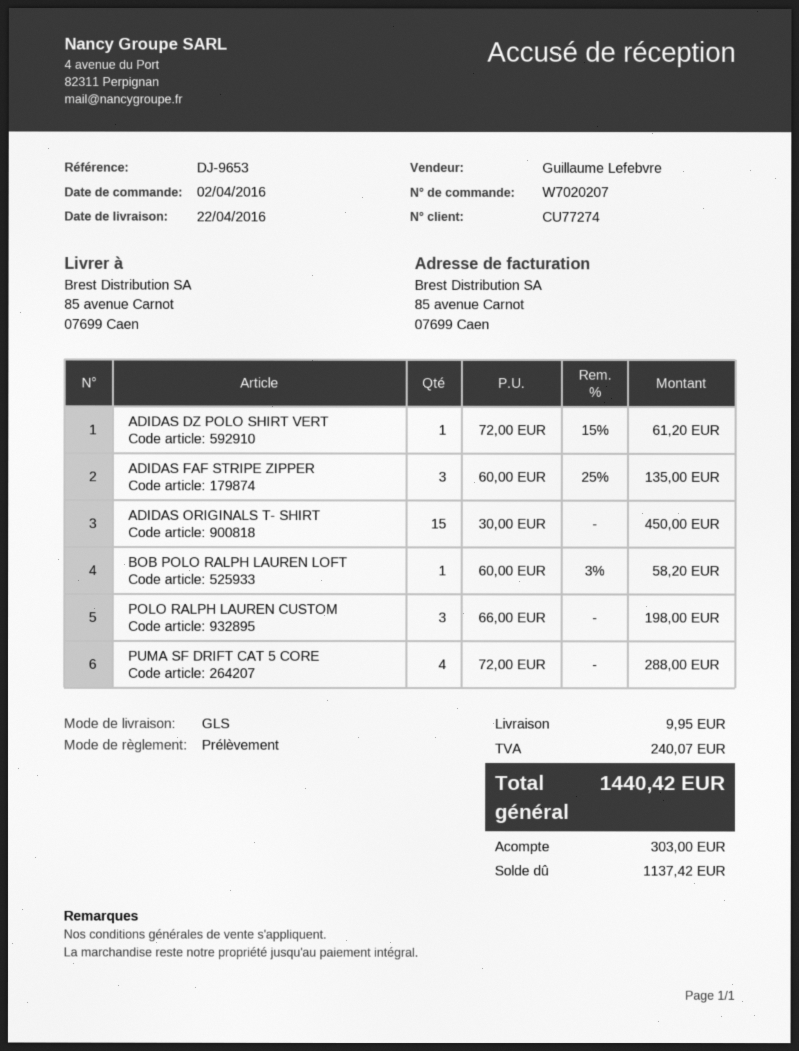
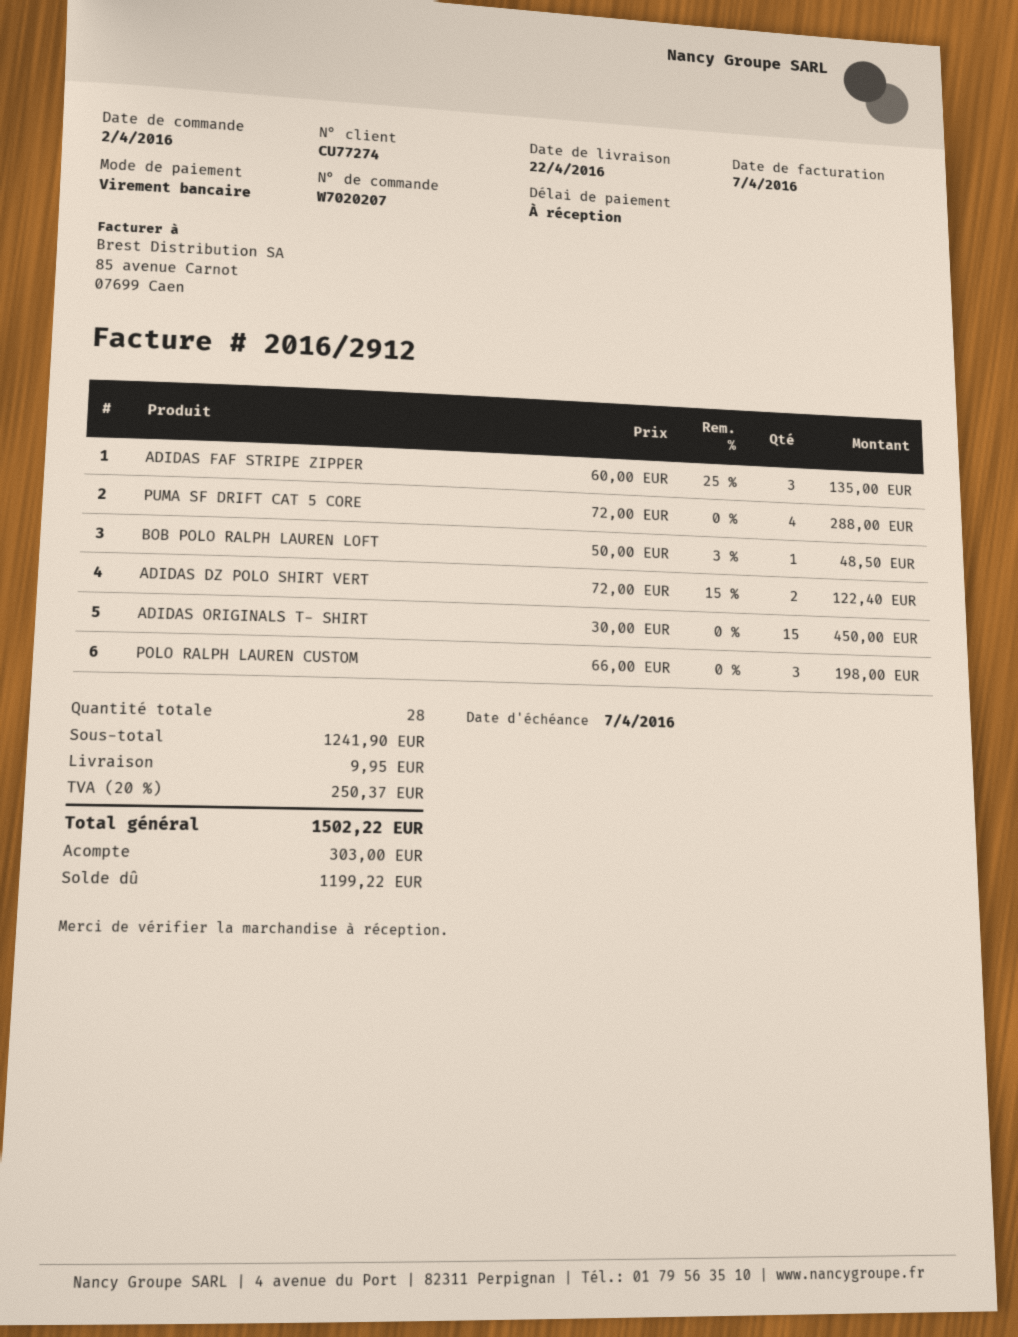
payment method: direct debit -> bank transfer
ADIDAS DZ POLO SHIRT VERT: 1 x 72.00 - 15% = 61.20 -> 2 x 72.00 - 15% = 122.40
BOB POLO RALPH LAUREN LOFT: 1 x 60.00 - 3% = 58.20 -> 1 x 50.00 - 3% = 48.50
tax: 240.07 -> 250.37
total: 1440.42 -> 1502.22
balance: 1137.42 -> 1199.22

